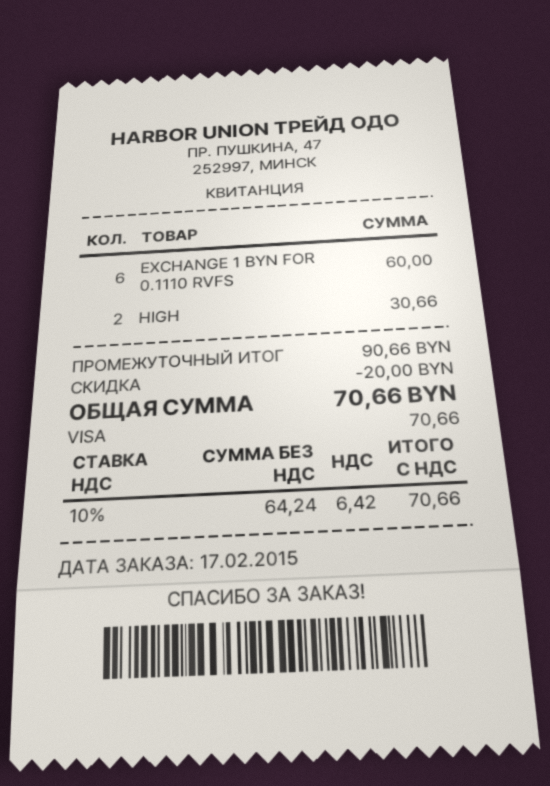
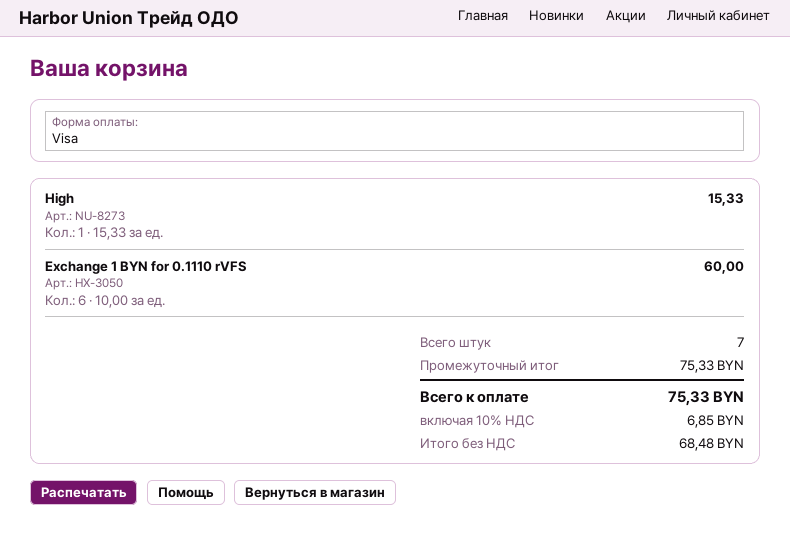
HIGH: 2 for 30.66 -> 1 for 15.33
subtotal: 90.66 -> 75.33
discount: 20.00 -> none
net: 64.24 -> 68.48
tax: 10% = 6.42 -> 10% = 6.85
total: 70.66 -> 75.33

